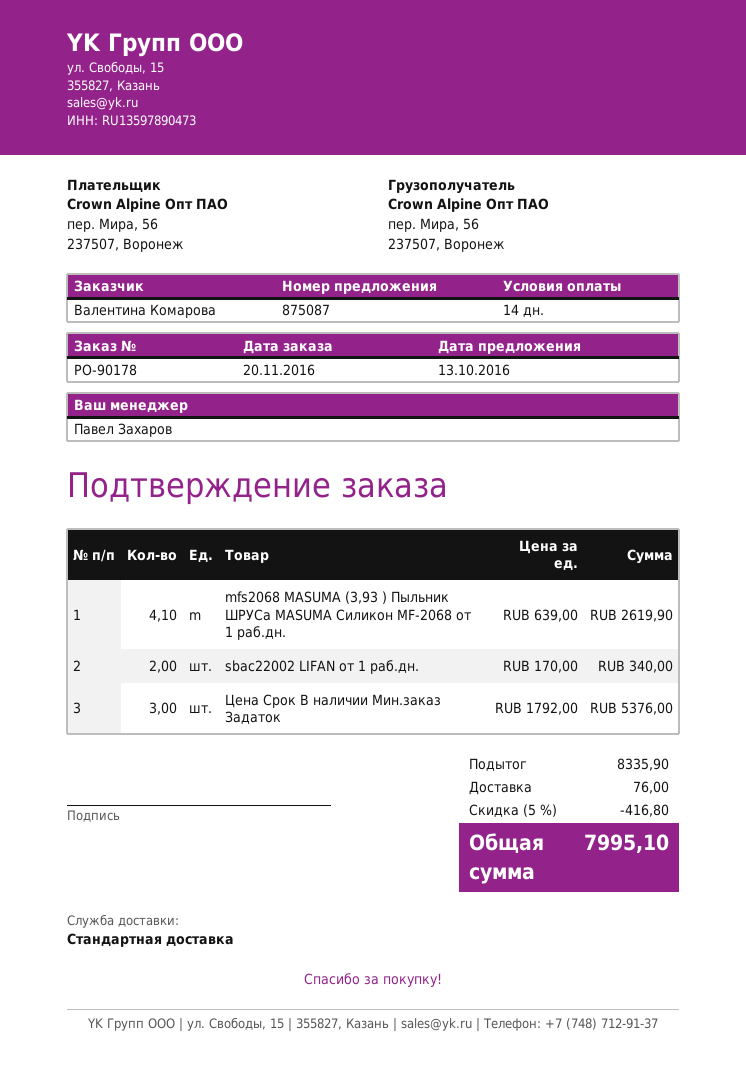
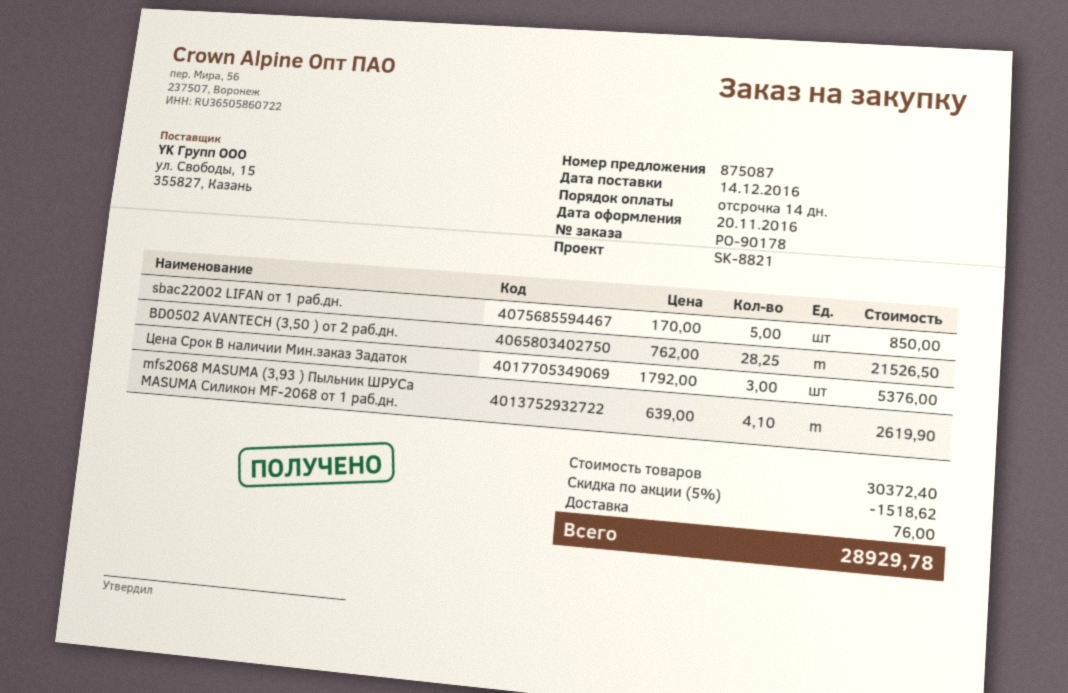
sbac22002 LIFAN от 1 раб.дн.: 2 x 170.00 = 340.00 -> 5 x 170.00 = 850.00
BD0502 AVANTECH (3,50 ) от 2 раб.дн.: none -> 28.25 x 762.00 = 21526.50
subtotal: 8335.90 -> 30372.40
discount: 5% = 416.80 -> 5% = 1518.62
total: 7995.10 -> 28929.78

